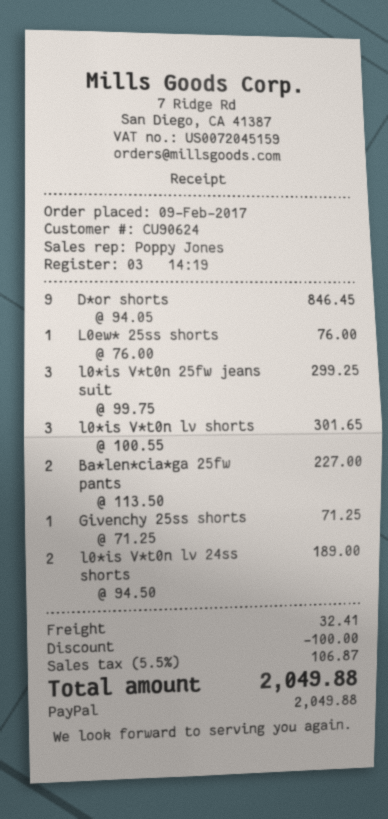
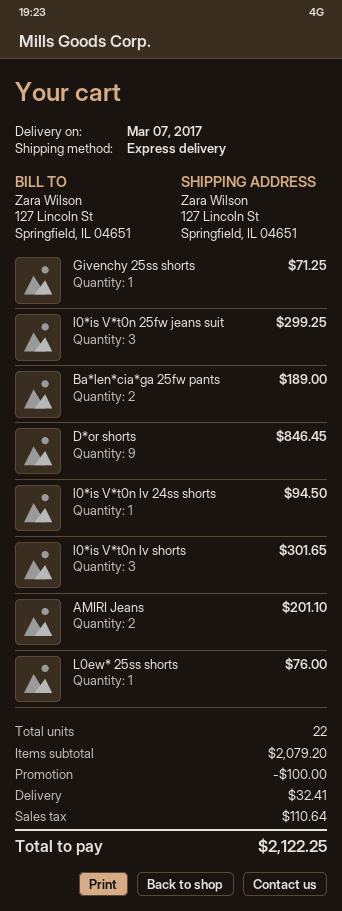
Ba*len*cia*ga 25fw pants: 2 for 227.00 -> 2 for 189.00
l0*is V*t0n lv 24ss shorts: 2 for 189.00 -> 1 for 94.50
AMIRI Jeans: none -> 2 for 201.10
tax: 106.87 -> 110.64
total: 2049.88 -> 2122.25

